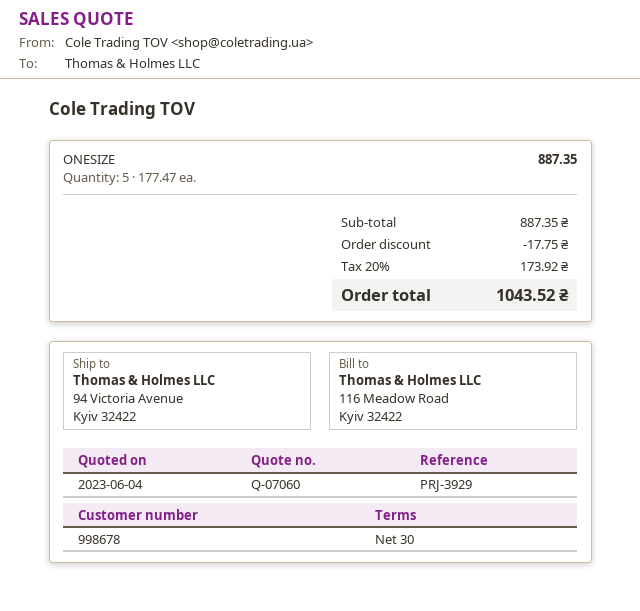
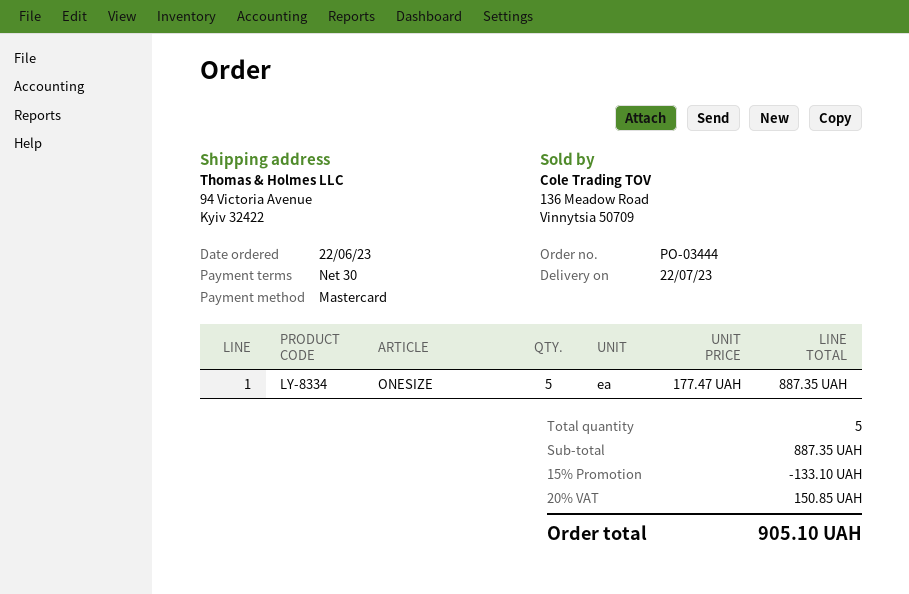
discount: 17.75 -> 133.10
tax: 20% = 173.92 -> 20% = 150.85
total: 1043.52 -> 905.10

